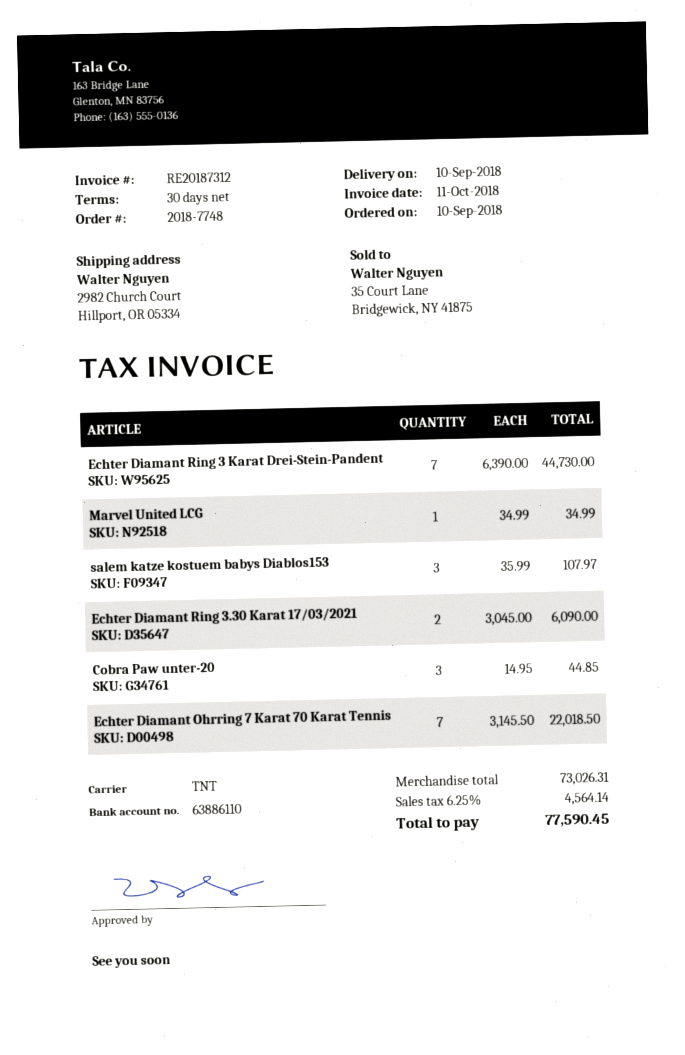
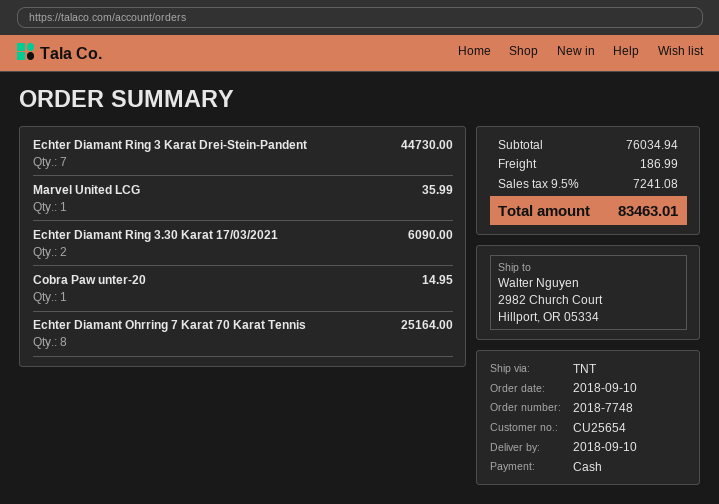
Marvel United LCG: 1 for 34.99 -> 1 for 35.99
salem katze kostuem babys Diablos153: 3 for 107.97 -> none
Cobra Paw unter-20: 3 for 44.85 -> 1 for 14.95
Echter Diamant Ohrring 7 Karat 70 Karat Tennis: 7 for 22018.50 -> 8 for 25164.00
subtotal: 73026.31 -> 76034.94
shipping: none -> 186.99
tax: 6.25% = 4564.14 -> 9.5% = 7241.08
total: 77590.45 -> 83463.01

